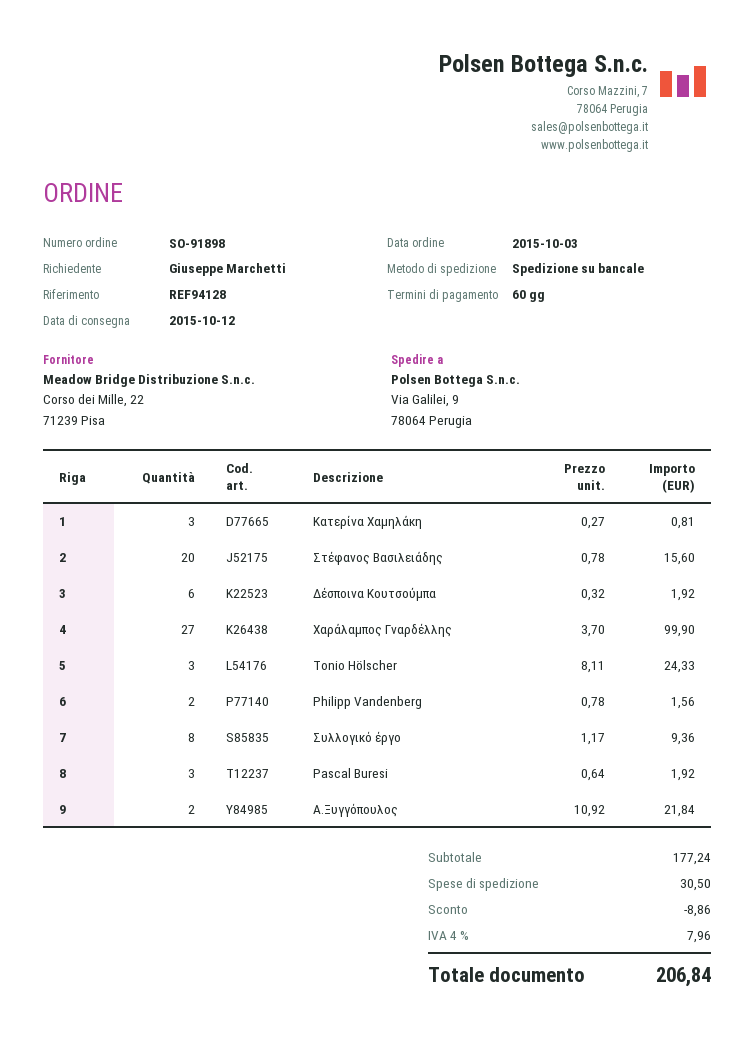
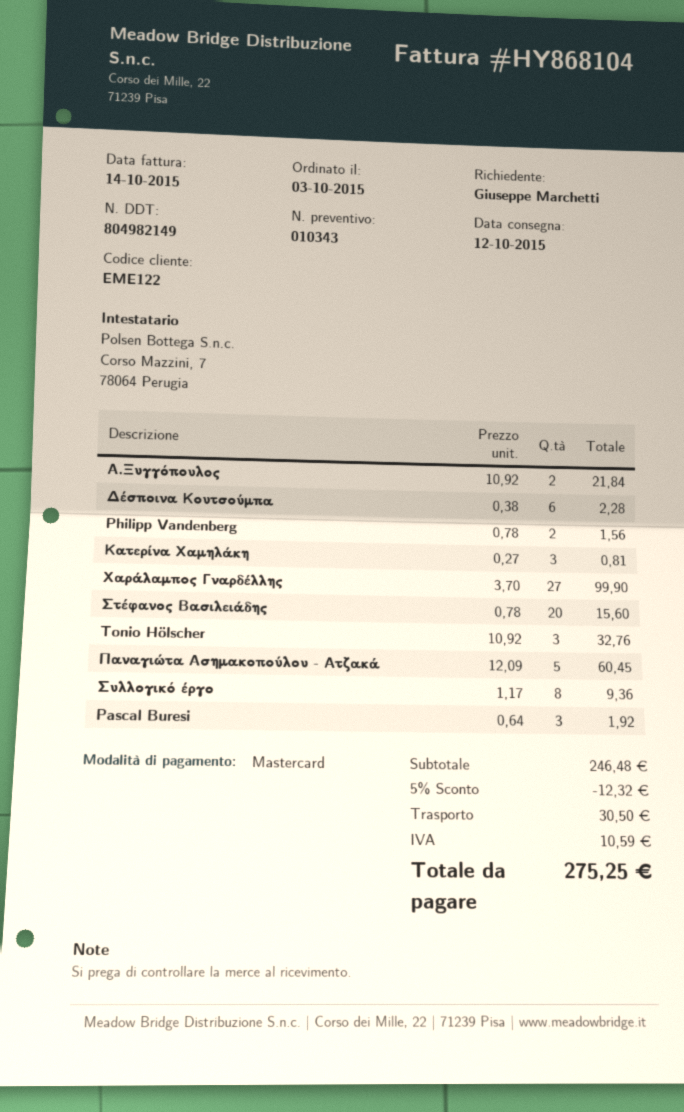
Δέσποινα Κουτσούμπα: 6 x 0.32 = 1.92 -> 6 x 0.38 = 2.28
Tonio Hölscher: 3 x 8.11 = 24.33 -> 3 x 10.92 = 32.76
Παναγιώτα Ασημακοπούλου - Ατζακά: none -> 5 x 12.09 = 60.45
subtotal: 177.24 -> 246.48
discount: 8.86 -> 12.32
tax: 7.96 -> 10.59
total: 206.84 -> 275.25

